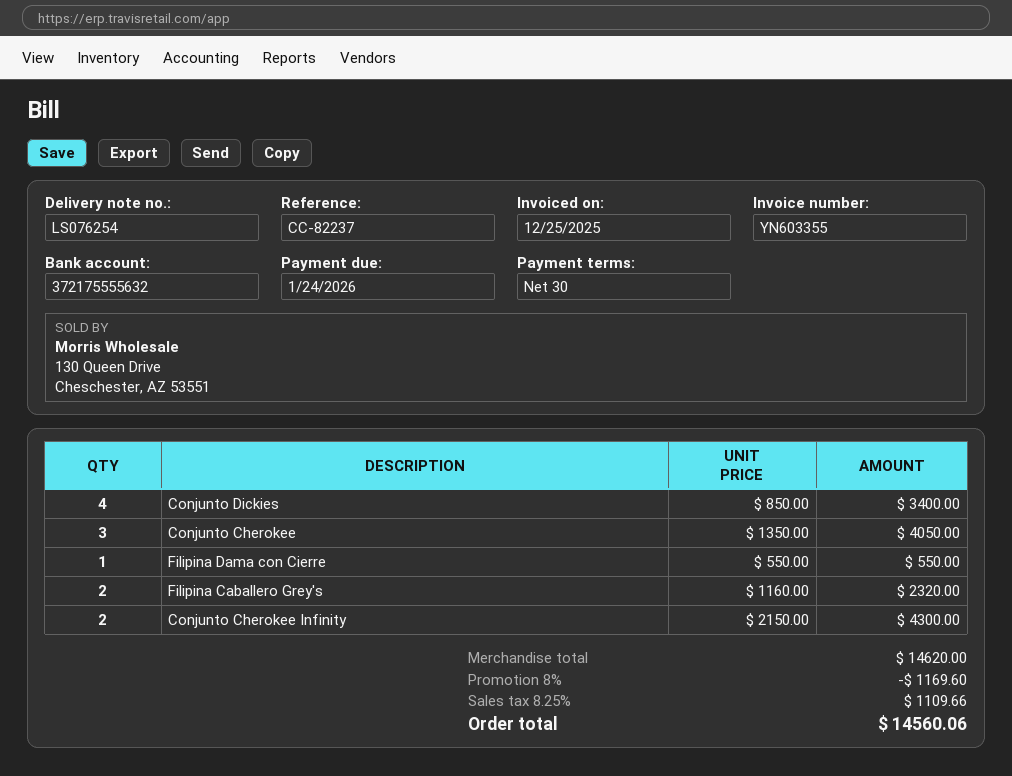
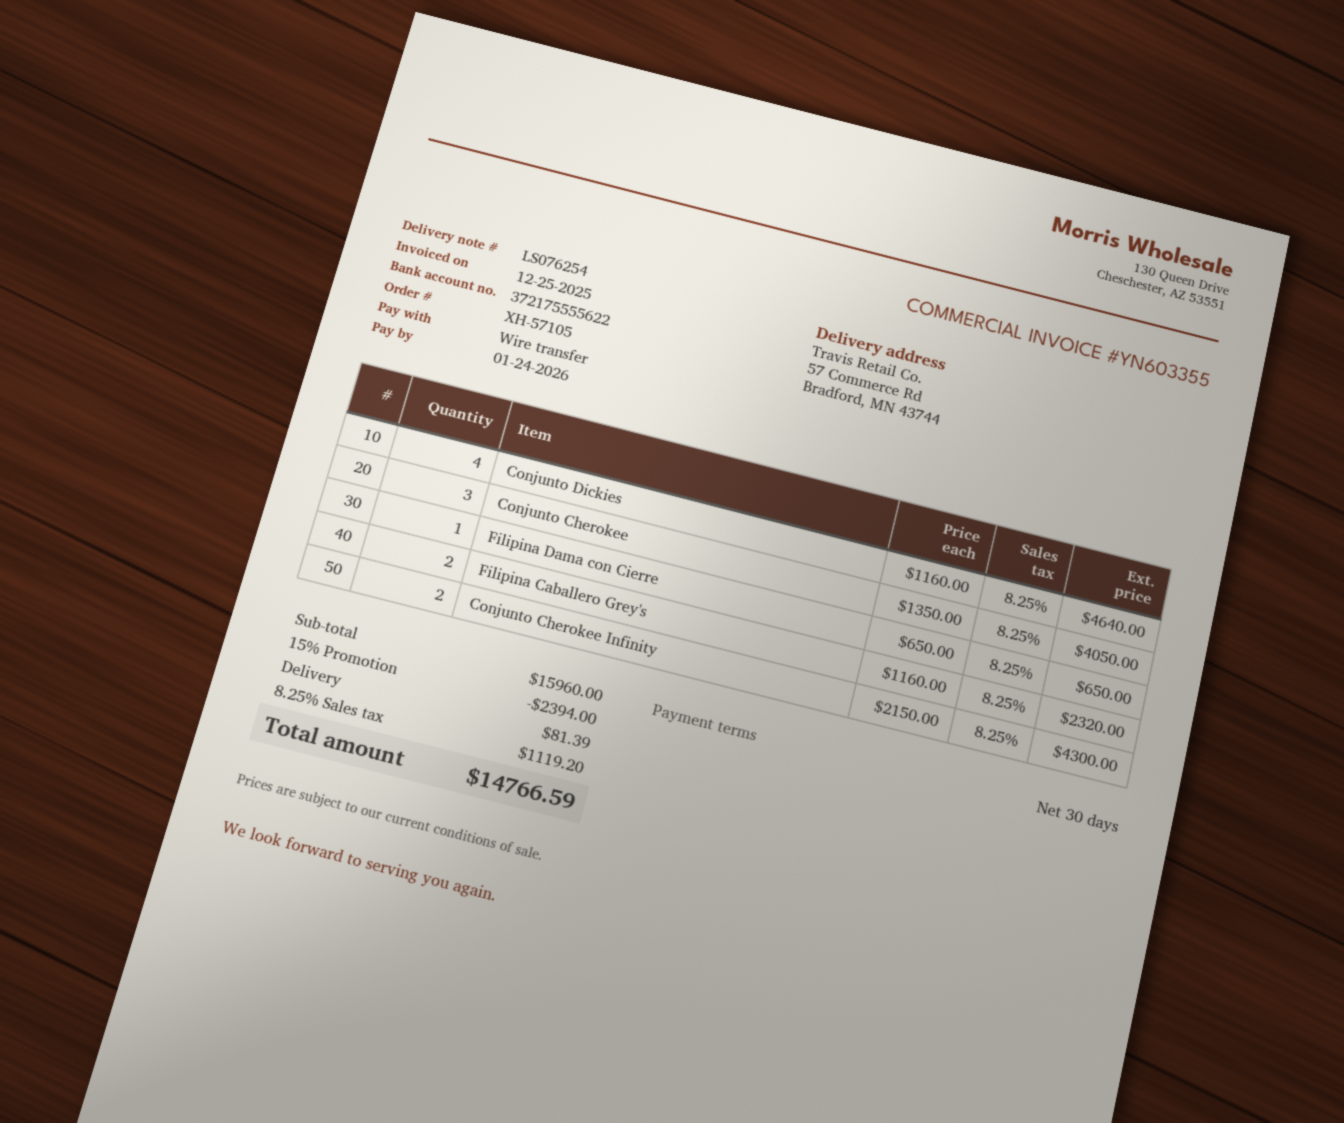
bank account: 372175555632 -> 372175555622
Conjunto Dickies: 4 x 850.00 = 3400.00 -> 4 x 1160.00 = 4640.00
Filipina Dama con Cierre: 1 x 550.00 = 550.00 -> 1 x 650.00 = 650.00
subtotal: 14620.00 -> 15960.00
discount: 8% = 1169.60 -> 15% = 2394.00
shipping: none -> 81.39
tax: 8.25% = 1109.66 -> 8.25% = 1119.20
total: 14560.06 -> 14766.59

